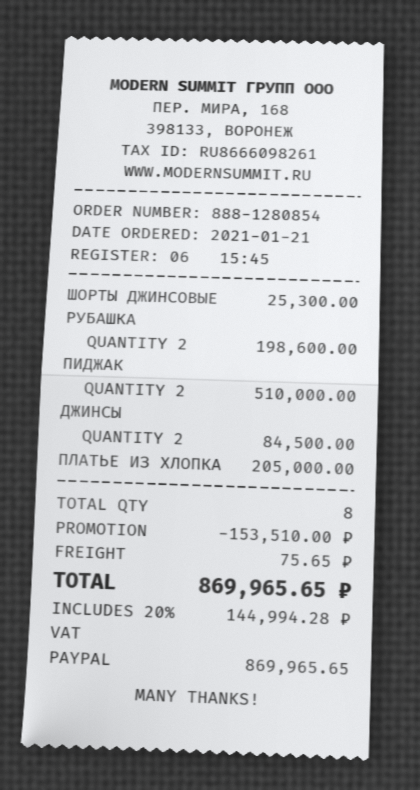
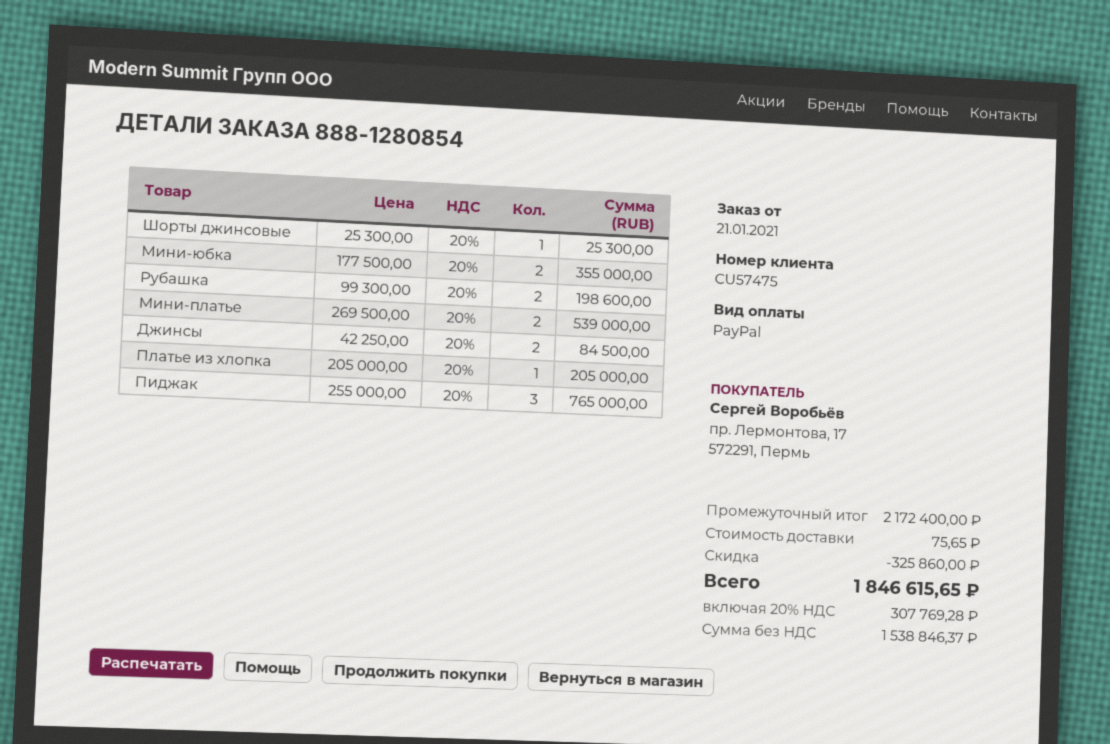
ПИДЖАК: 2 for 510000.00 -> 3 for 765000.00
Мини-юбка: none -> 2 for 355000.00
Мини-платье: none -> 2 for 539000.00
discount: 153510.00 -> 325860.00
tax: 20% = 144994.28 -> 20% = 307769.28
total: 869965.65 -> 1846615.65

